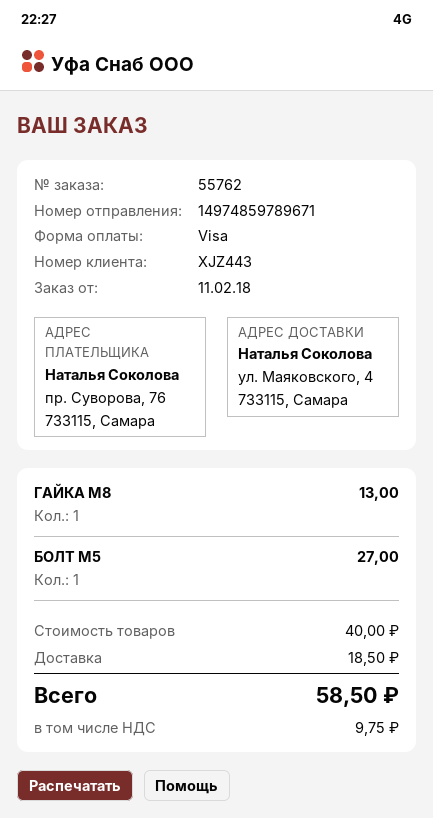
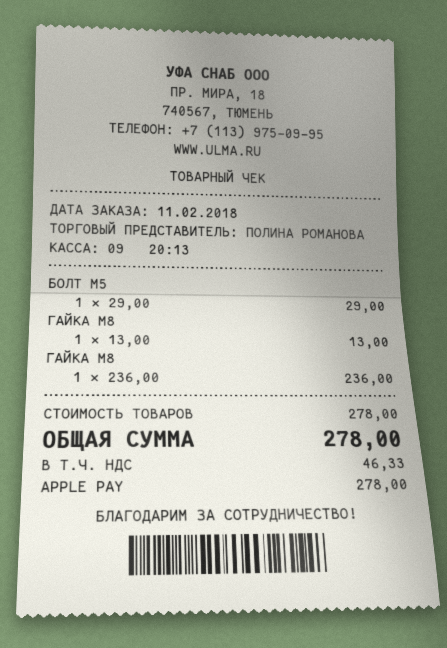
payment method: Visa -> Apple Pay
БОЛТ М5: 1 for 27.00 -> 1 for 29.00
ГАЙКА М8: none -> 1 for 236.00
subtotal: 40.00 -> 278.00
shipping: 18.50 -> none
tax: 9.75 -> 46.33
total: 58.50 -> 278.00

